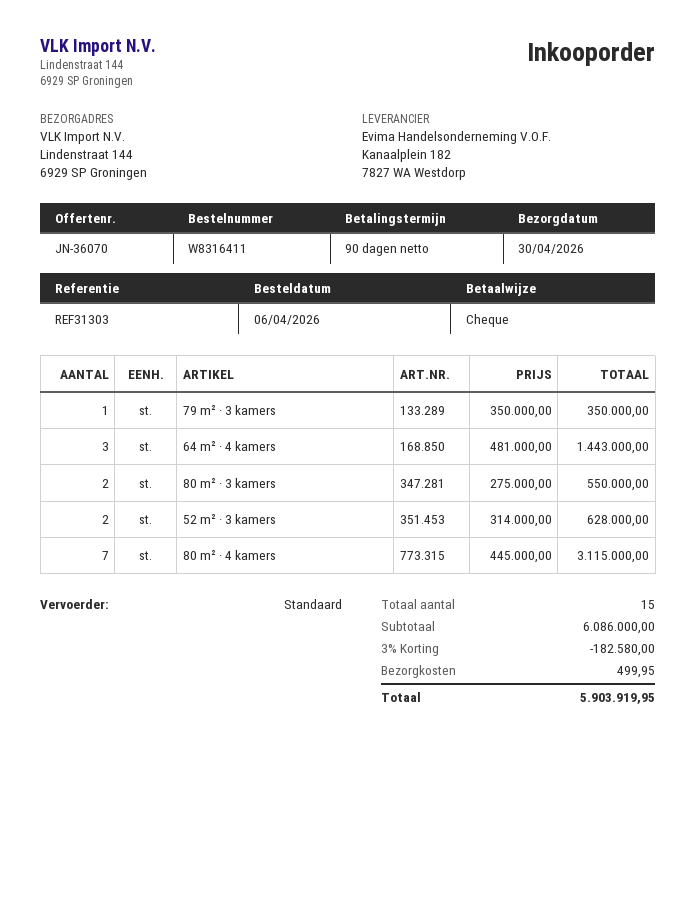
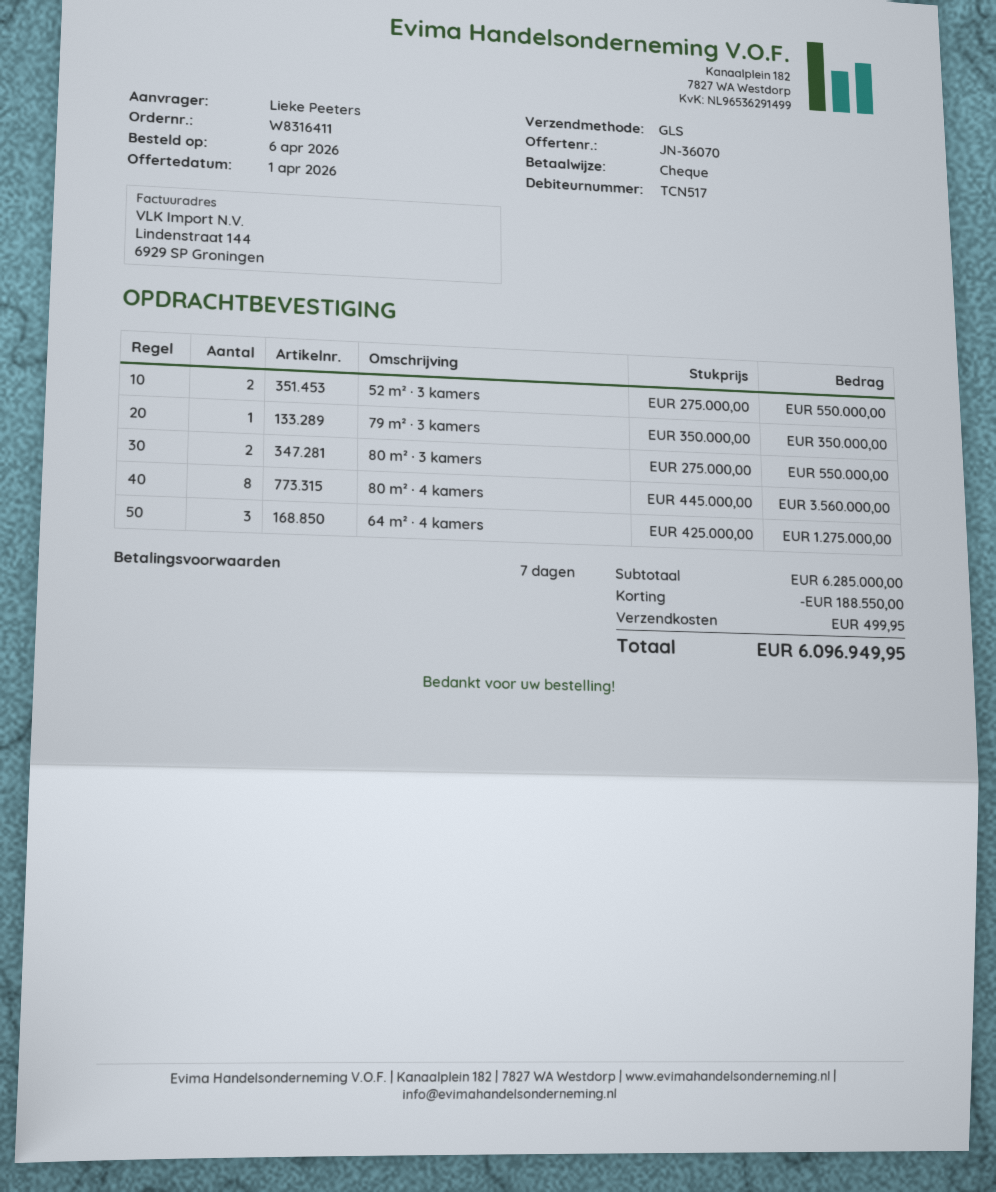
payment terms: 90 days -> 7 days
shipping method: standard -> GLS
64 m² · 4 kamers: 3 x 481000.00 = 1443000.00 -> 3 x 425000.00 = 1275000.00
52 m² · 3 kamers: 2 x 314000.00 = 628000.00 -> 2 x 275000.00 = 550000.00
80 m² · 4 kamers: 7 x 445000.00 = 3115000.00 -> 8 x 445000.00 = 3560000.00
subtotal: 6086000.00 -> 6285000.00
discount: 182580.00 -> 188550.00
total: 5903919.95 -> 6096949.95

